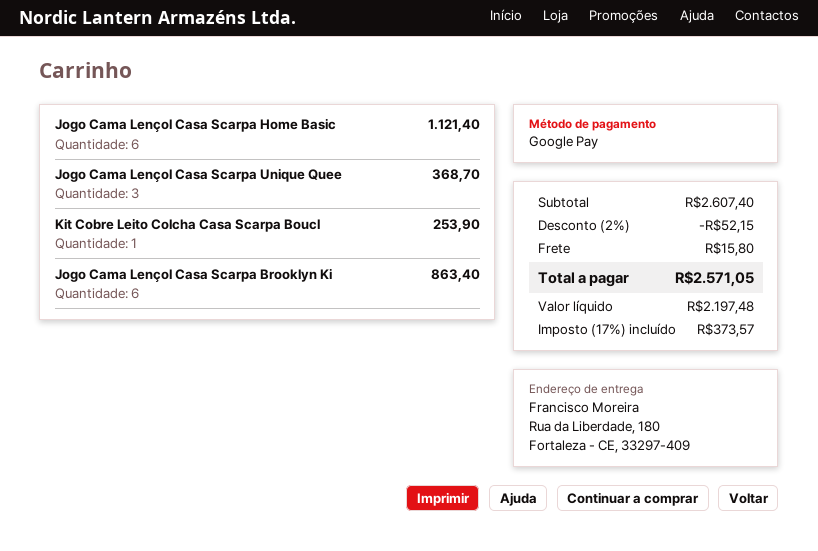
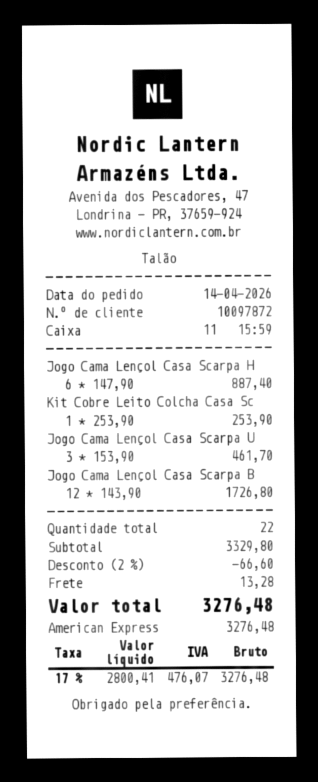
payment method: Google Pay -> American Express
Jogo Cama Lençol Casa Scarpa Home Basic: 6 for 1121.40 -> 6 for 887.40
Jogo Cama Lençol Casa Scarpa Unique Quee: 3 for 368.70 -> 3 for 461.70
Jogo Cama Lençol Casa Scarpa Brooklyn Ki: 6 for 863.40 -> 12 for 1726.80
subtotal: 2607.40 -> 3329.80
discount: 2% = 52.15 -> 2% = 66.60
shipping: 15.80 -> 13.28
net: 2197.48 -> 2800.41
tax: 17% = 373.57 -> 17% = 476.07
total: 2571.05 -> 3276.48

